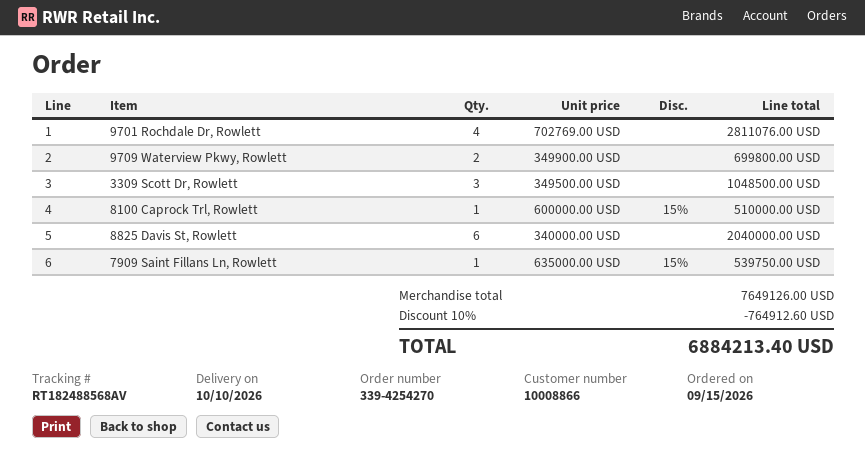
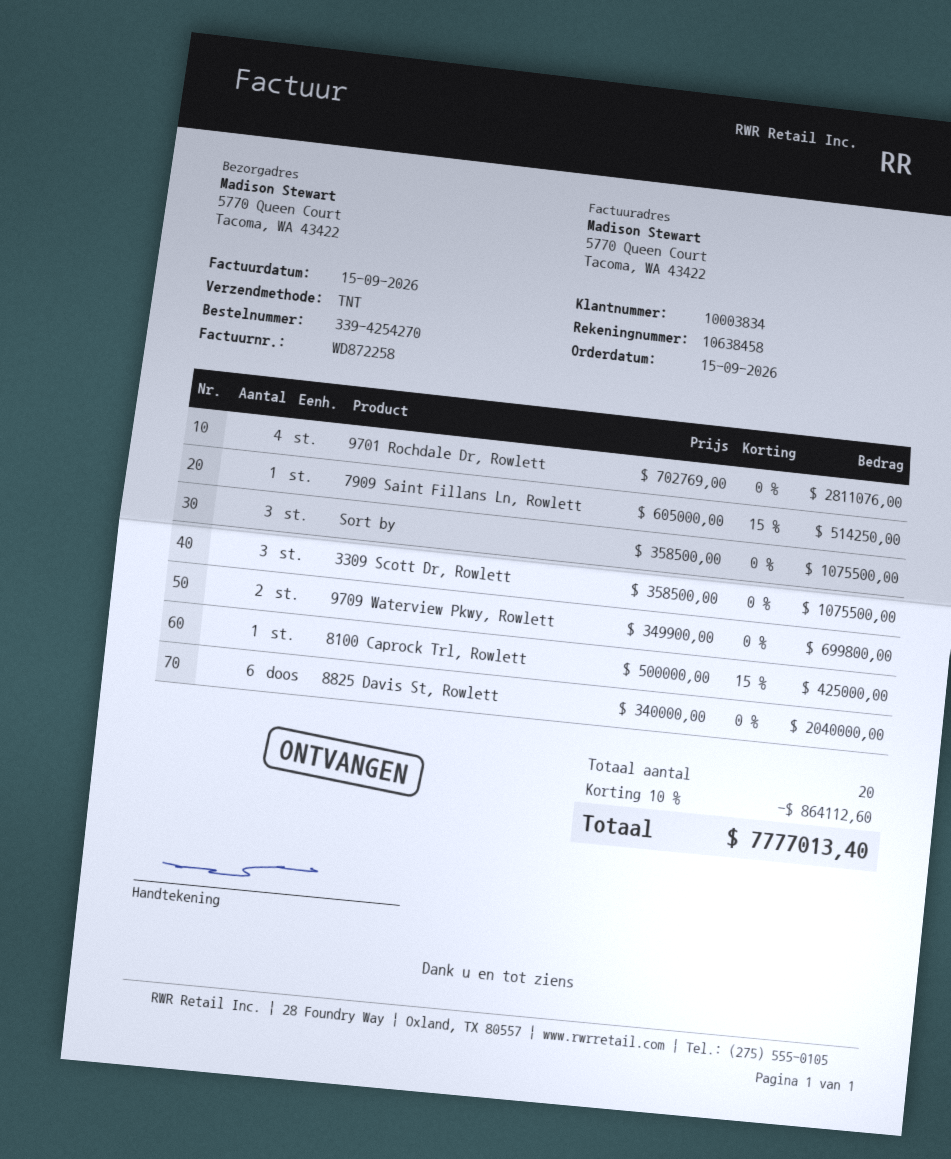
customer number: 10008866 -> 10003834
3309 Scott Dr, Rowlett: 3 x 349500.00 = 1048500.00 -> 3 x 358500.00 = 1075500.00
8100 Caprock Trl, Rowlett: 1 x 600000.00 - 15% = 510000.00 -> 1 x 500000.00 - 15% = 425000.00
7909 Saint Fillans Ln, Rowlett: 1 x 635000.00 - 15% = 539750.00 -> 1 x 605000.00 - 15% = 514250.00
Sort by: none -> 3 x 358500.00 = 1075500.00
discount: 10% = 764912.60 -> 10% = 864112.60
total: 6884213.40 -> 7777013.40

